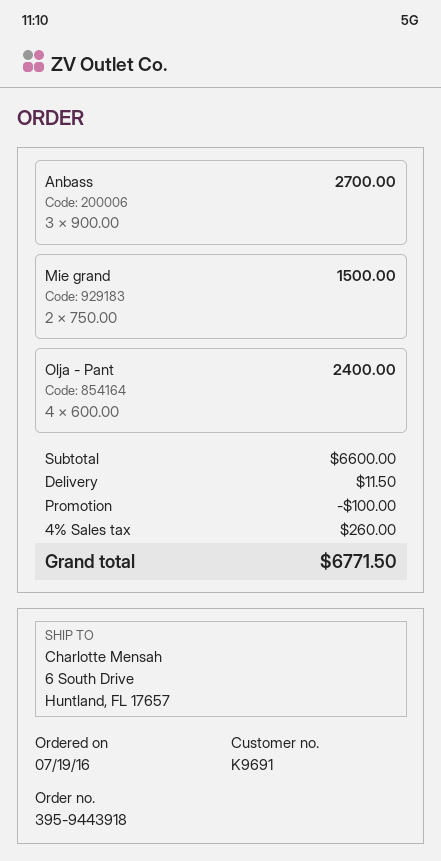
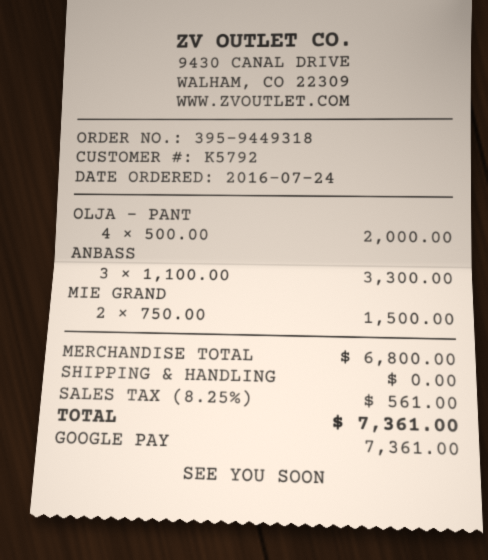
order number: 395-9443918 -> 395-9449318
order date: 2016-07-19 -> 2016-07-24
customer number: K9691 -> K5792
Anbass: 3 x 900.00 = 2700.00 -> 3 x 1100.00 = 3300.00
Olja - Pant: 4 x 600.00 = 2400.00 -> 4 x 500.00 = 2000.00
subtotal: 6600.00 -> 6800.00
discount: 100.00 -> none
shipping: 11.50 -> 0.00
tax: 4% = 260.00 -> 8.25% = 561.00
total: 6771.50 -> 7361.00

